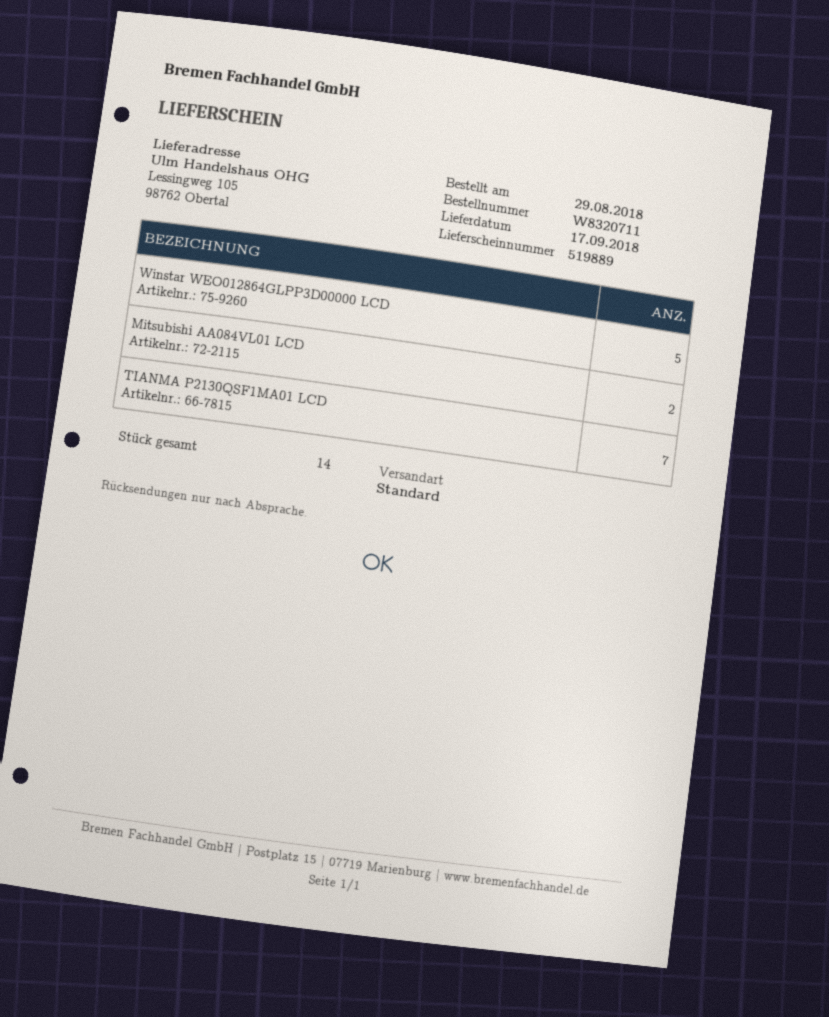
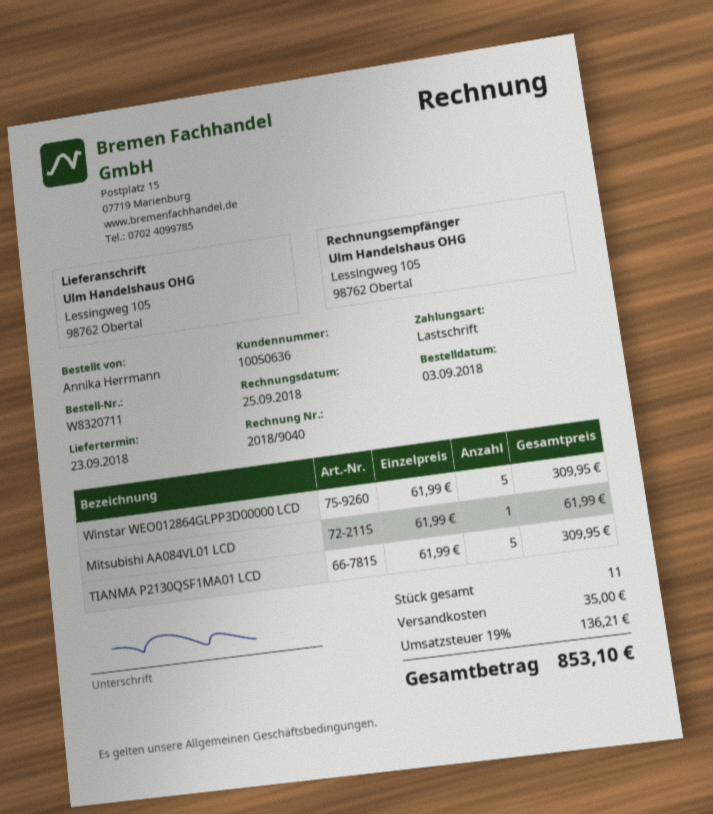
order date: 2018-08-29 -> 2018-09-03
delivery date: 2018-09-17 -> 2018-09-23
Mitsubishi AA084VL01 LCD: 2 -> 1
TIANMA P2130QSF1MA01 LCD: 7 -> 5
total quantity: 14 -> 11

